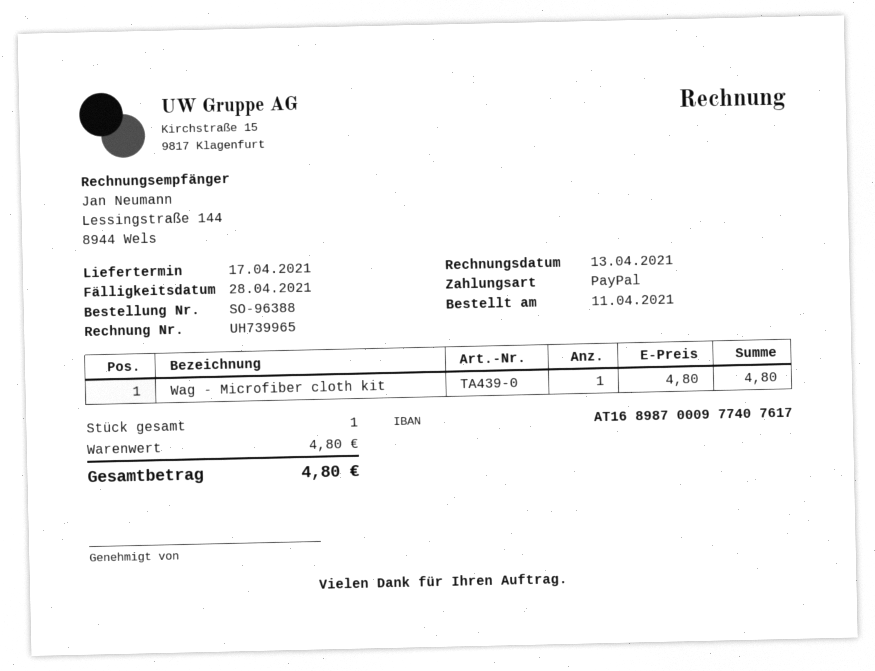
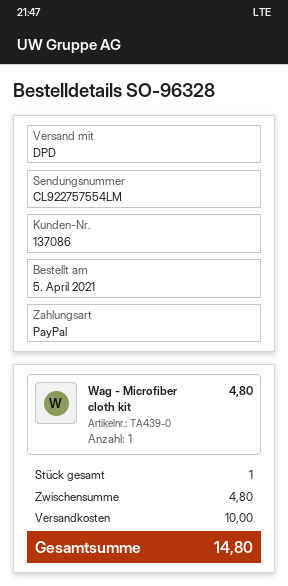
order number: SO-96388 -> SO-96328
order date: 2021-04-11 -> 2021-04-05
shipping: none -> 10.00
total: 4.80 -> 14.80

